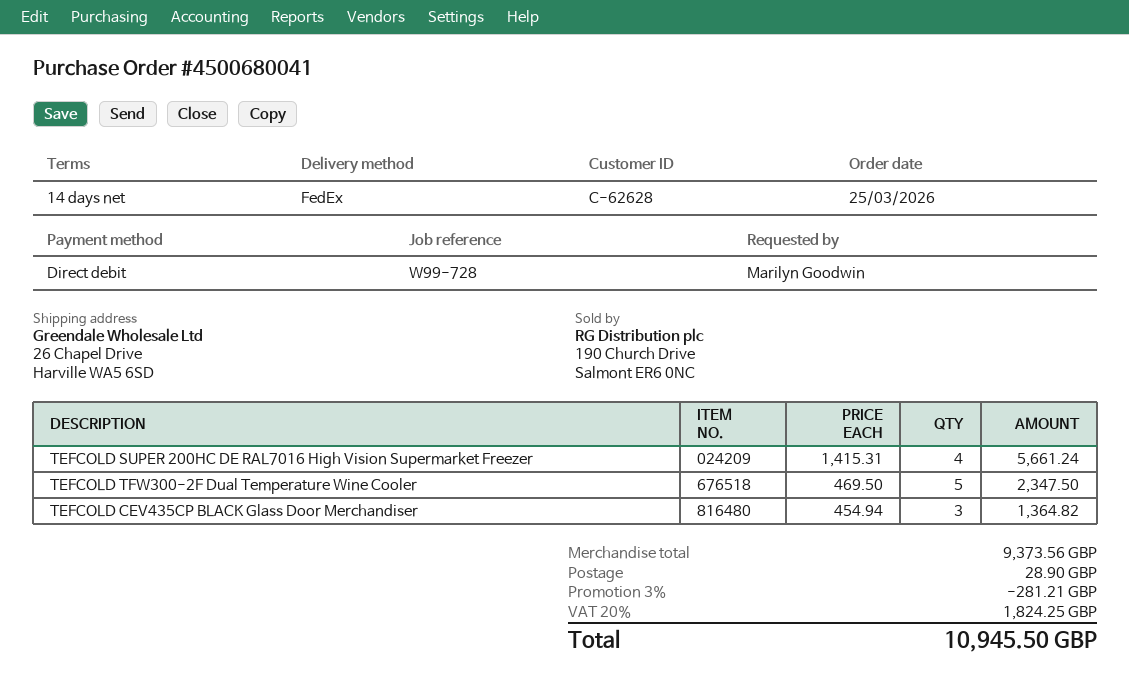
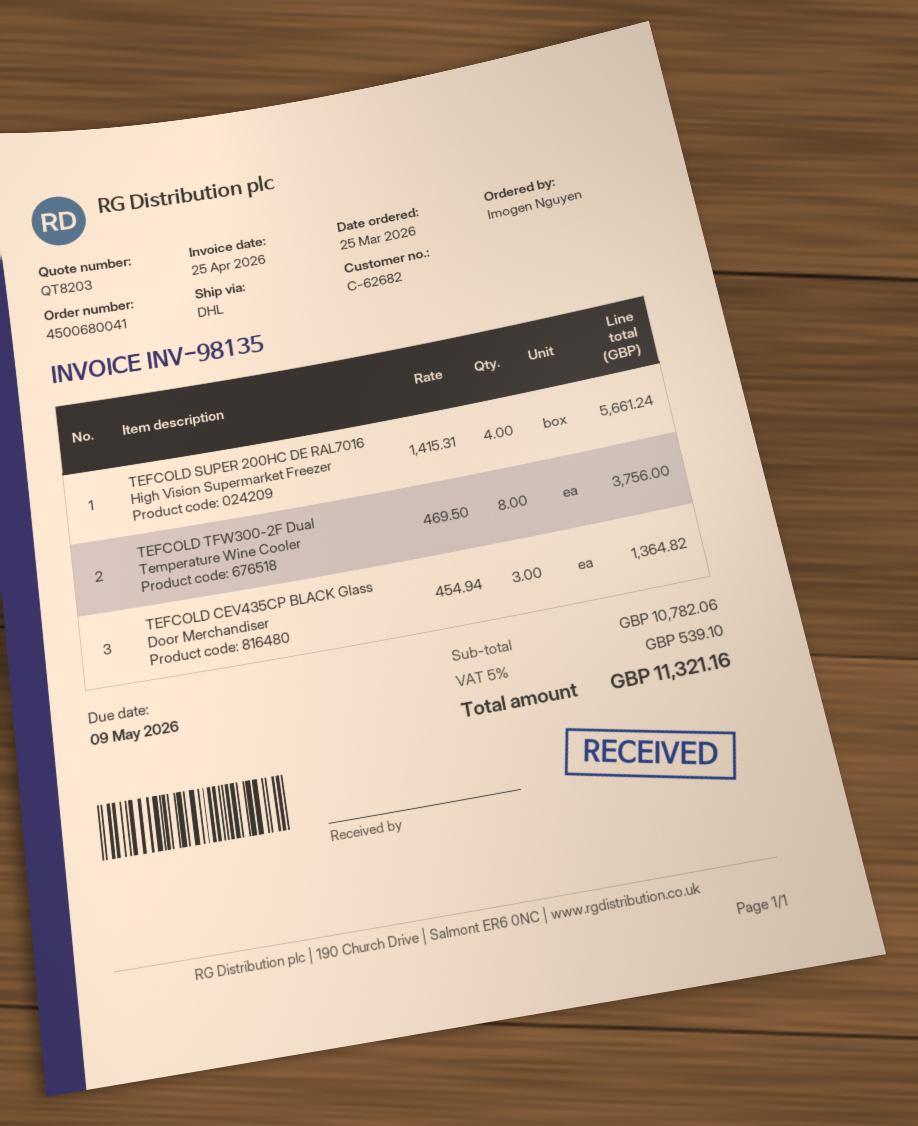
customer number: C-62628 -> C-62682
ordered by: Marilyn Goodwin -> Imogen Nguyen
shipping method: FedEx -> DHL
TEFCOLD TFW300-2F Dual Temperature Wine Cooler: 5 x 469.50 = 2347.50 -> 8 x 469.50 = 3756.00
subtotal: 9373.56 -> 10782.06
discount: 3% = 281.21 -> none
shipping: 28.90 -> none
tax: 20% = 1824.25 -> 5% = 539.10
total: 10945.50 -> 11321.16

